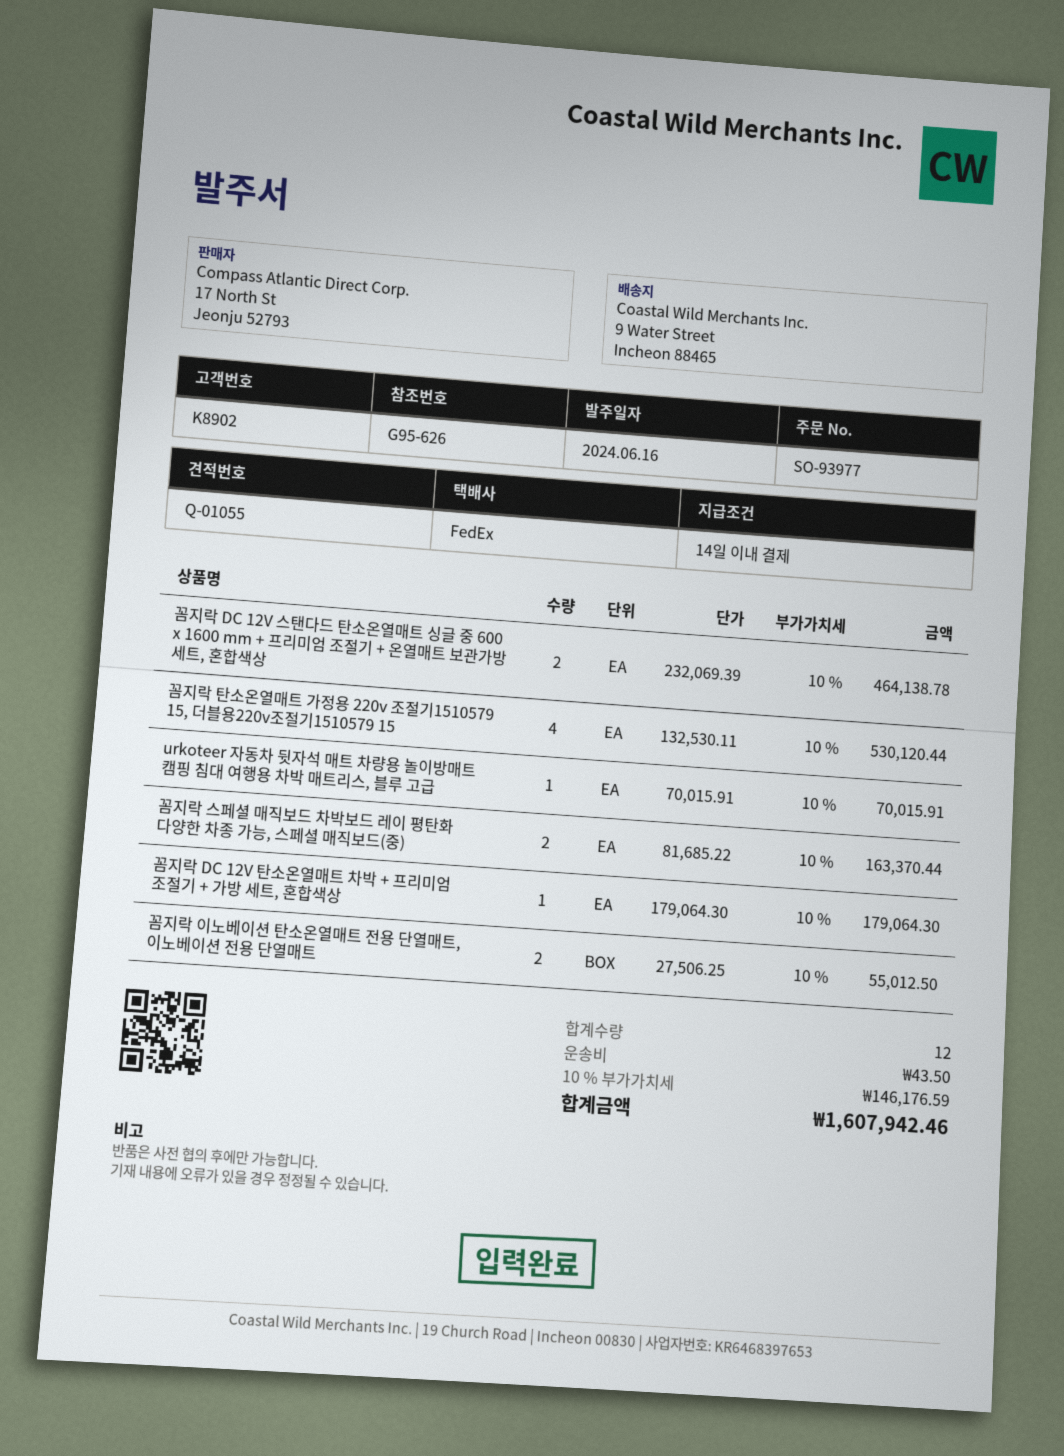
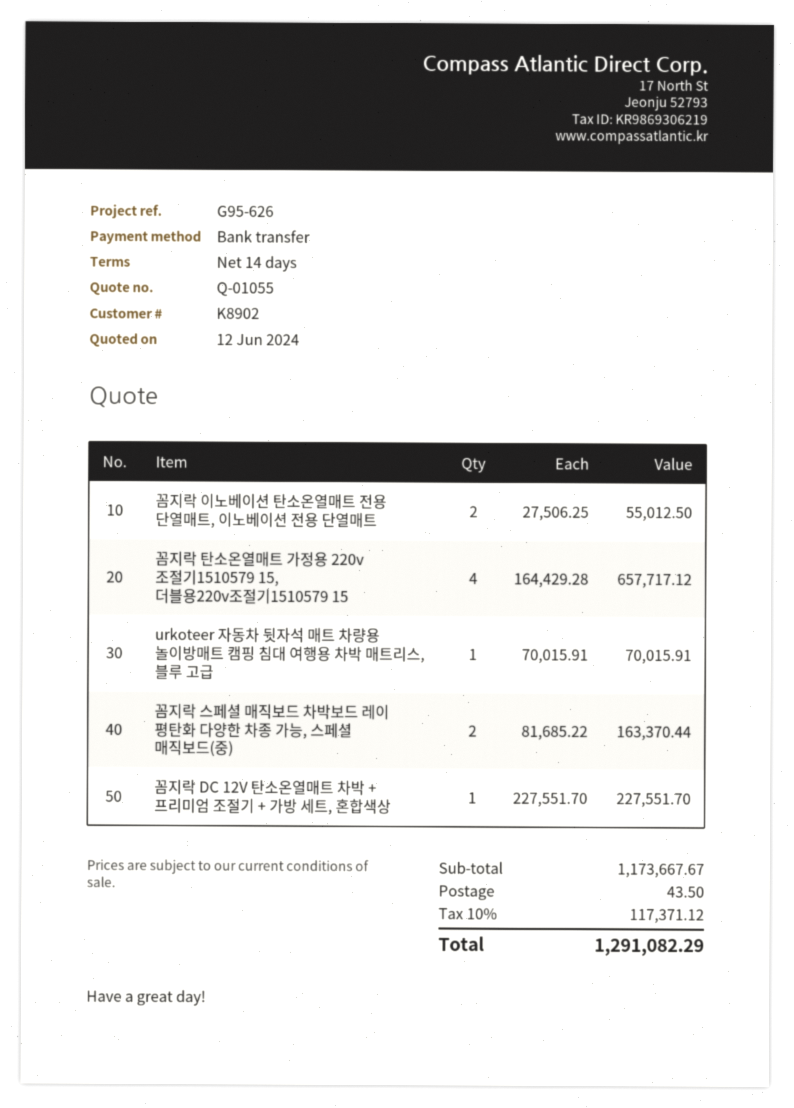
꼼지락 DC 12V 스탠다드 탄소온열매트 싱글 중 600 x 1600 mm + 프리미엄 조절기 + 온열매트 보관가방 세트, 혼합색상: 2 x 232069.39 = 464138.78 -> none
꼼지락 탄소온열매트 가정용 220v 조절기1510579 15, 더블용220v조절기1510579 15: 4 x 132530.11 = 530120.44 -> 4 x 164429.28 = 657717.12
꼼지락 DC 12V 탄소온열매트 차박 + 프리미엄 조절기 + 가방 세트, 혼합색상: 1 x 179064.30 = 179064.30 -> 1 x 227551.70 = 227551.70
tax: 10% = 146176.59 -> 10% = 117371.12
total: 1607942.46 -> 1291082.29

